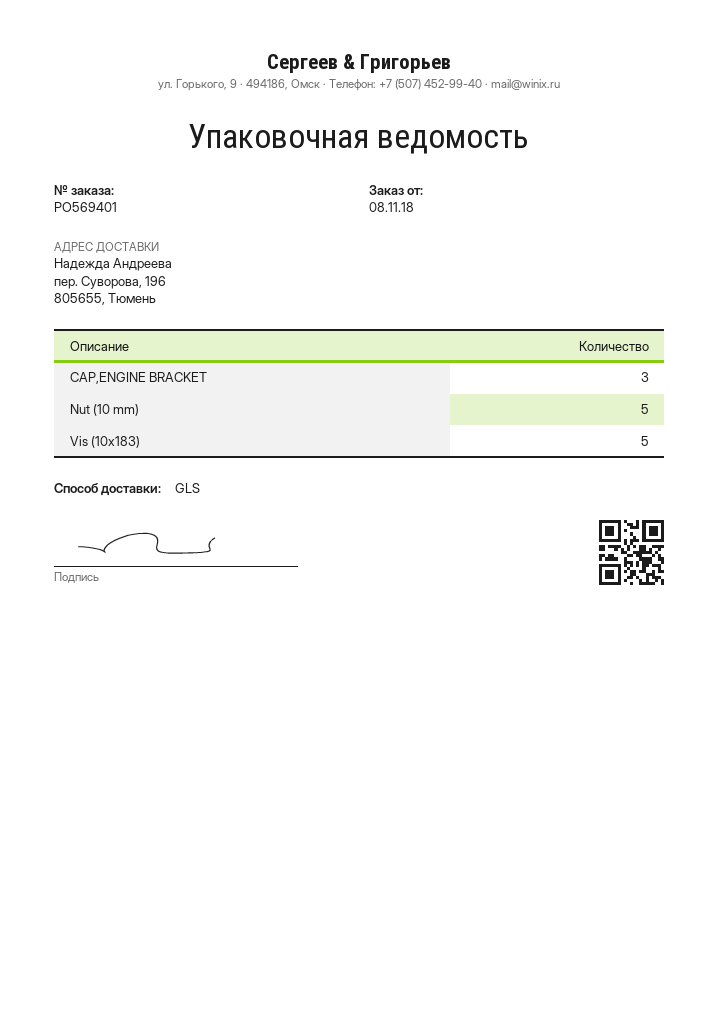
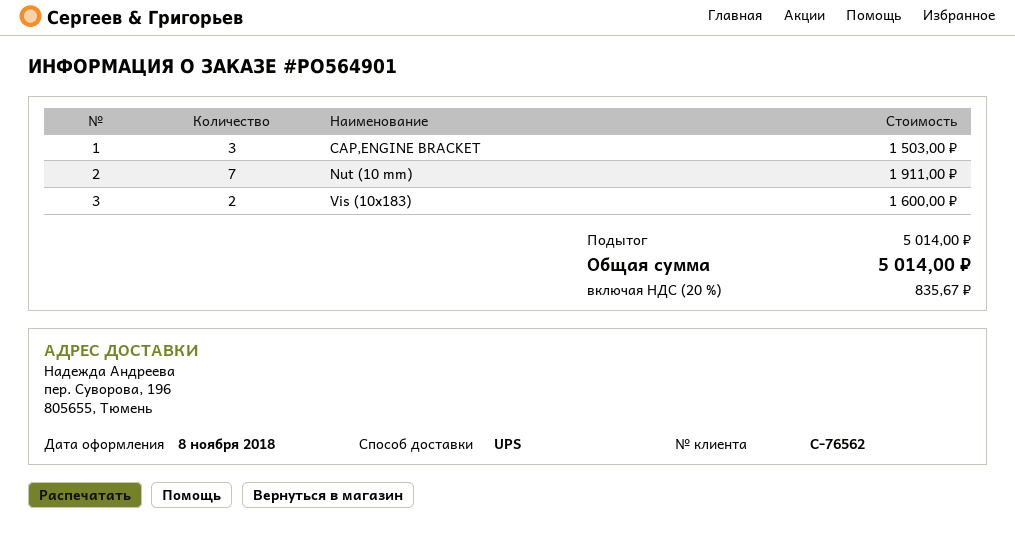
order number: PO569401 -> PO564901
shipping method: GLS -> UPS
Nut (10 mm): 5 -> 7
Vis (10x183): 5 -> 2

